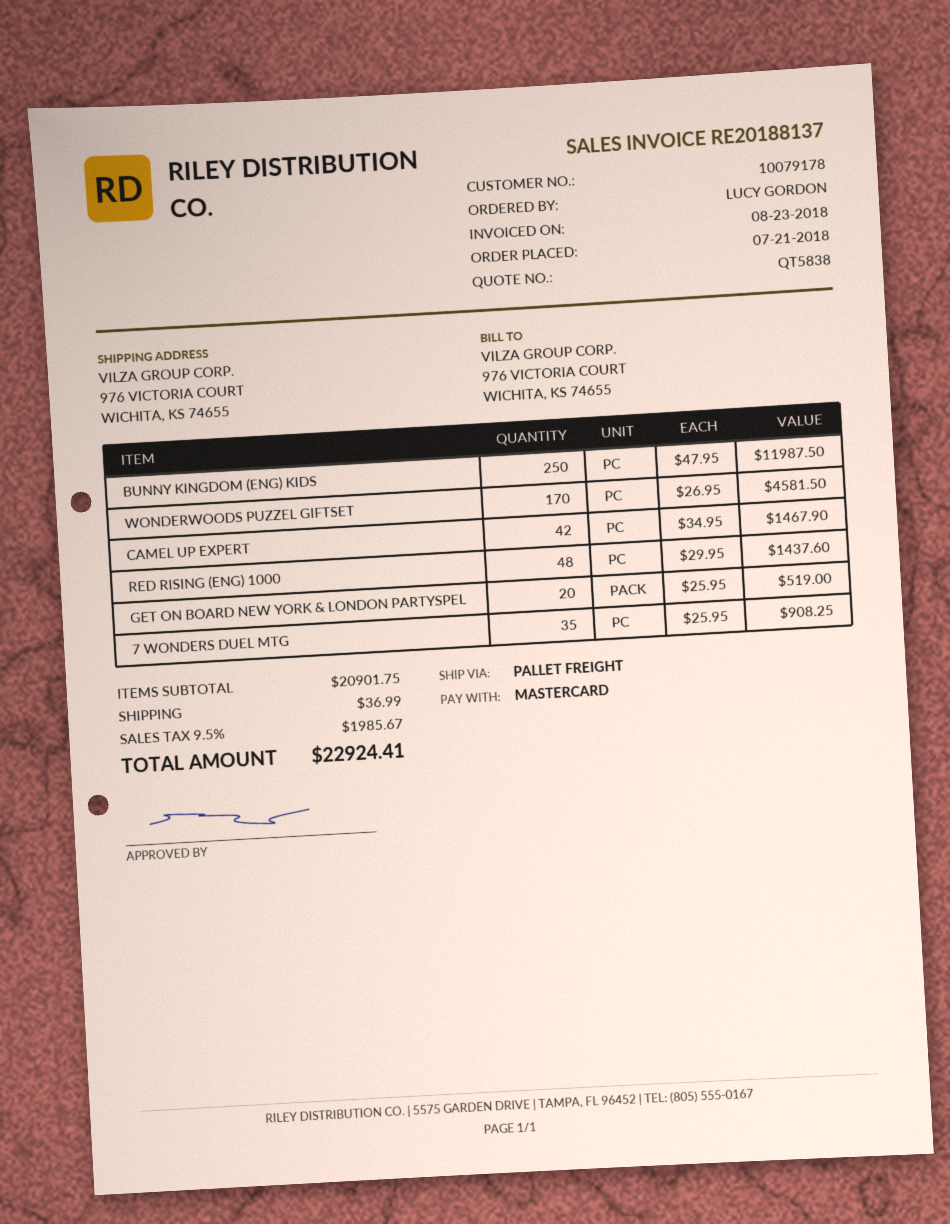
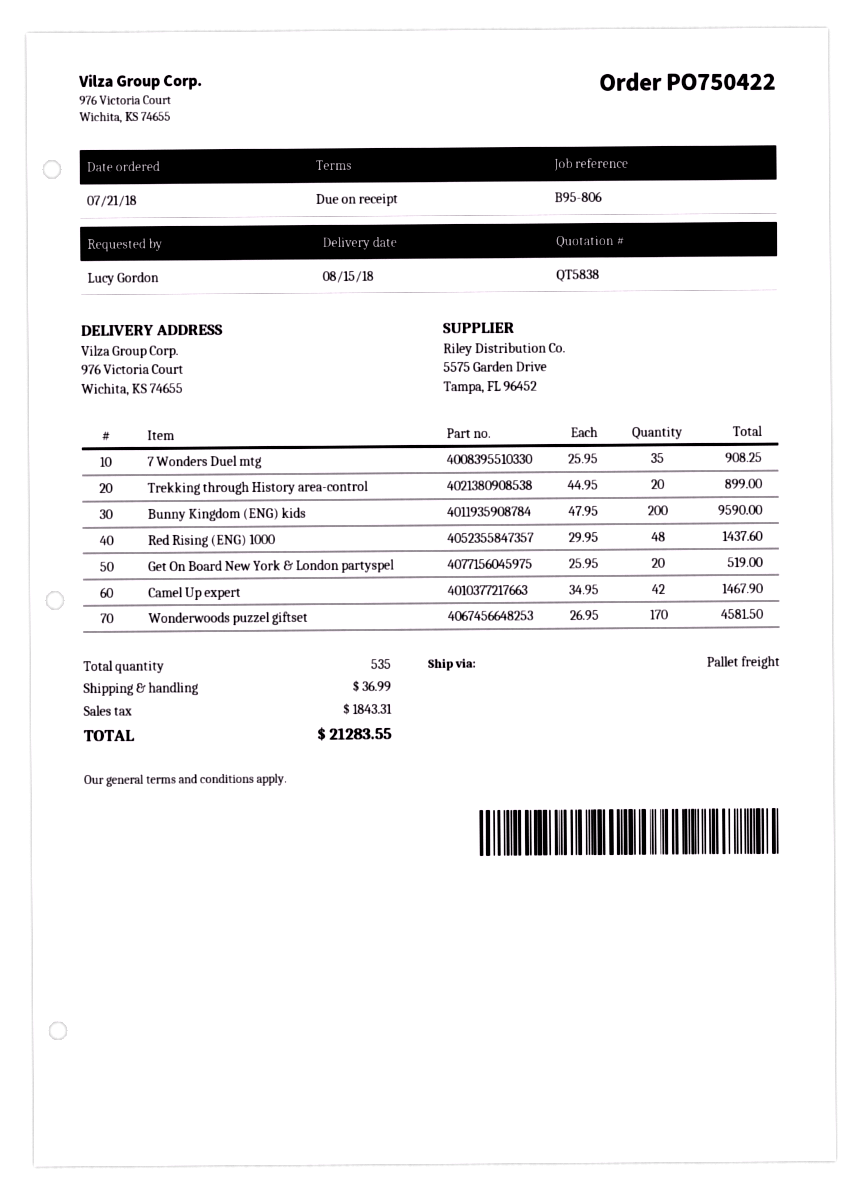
BUNNY KINGDOM (ENG) KIDS: 250 x 47.95 = 11987.50 -> 200 x 47.95 = 9590.00
Trekking through History area-control: none -> 20 x 44.95 = 899.00
tax: 1985.67 -> 1843.31
total: 22924.41 -> 21283.55

